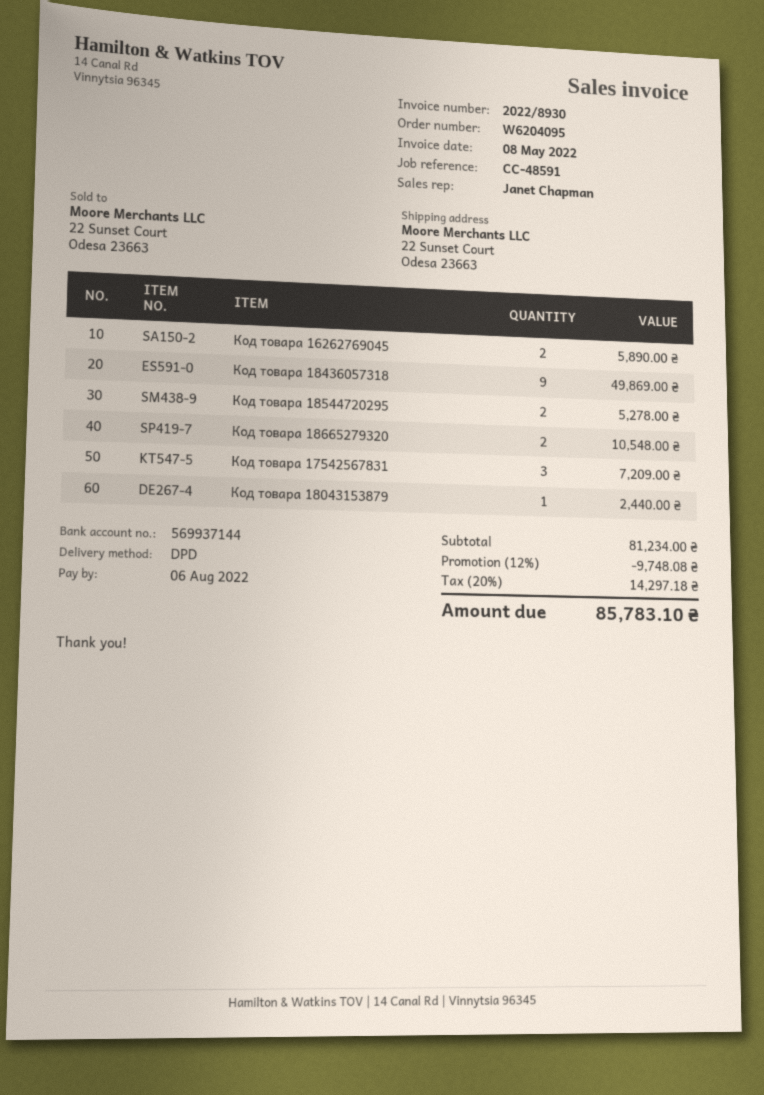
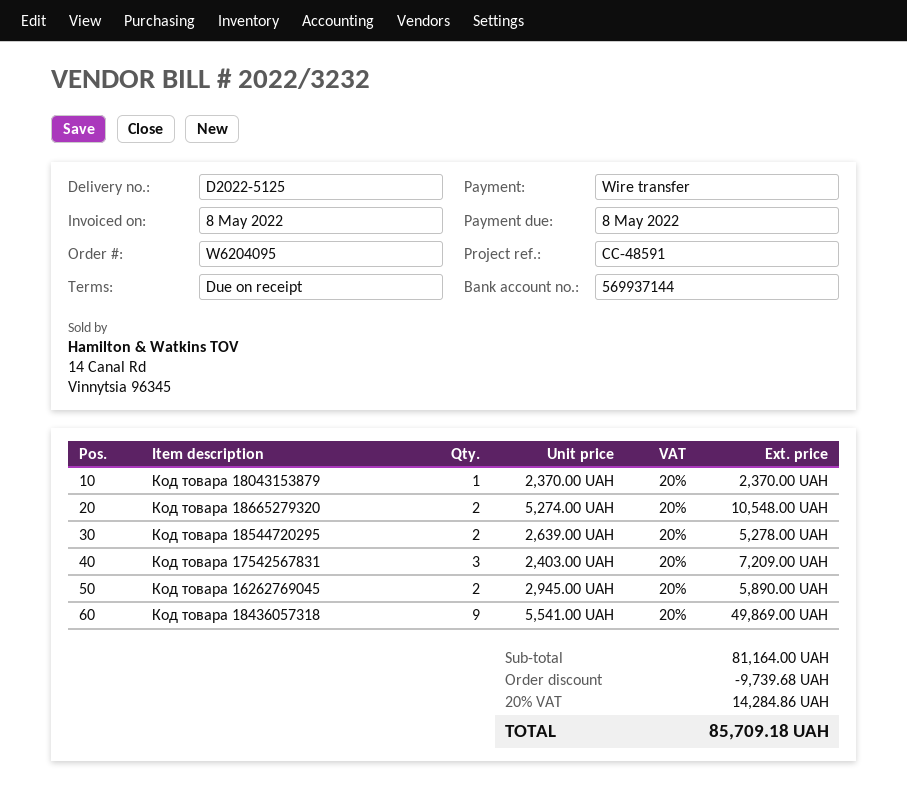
invoice number: 2022/8930 -> 2022/3232
due date: 2022-08-06 -> 2022-05-08
Код товара 18043153879: 1 for 2440.00 -> 1 for 2370.00
subtotal: 81234.00 -> 81164.00
discount: 9748.08 -> 9739.68
tax: 20% = 14297.18 -> 20% = 14284.86
total: 85783.10 -> 85709.18

